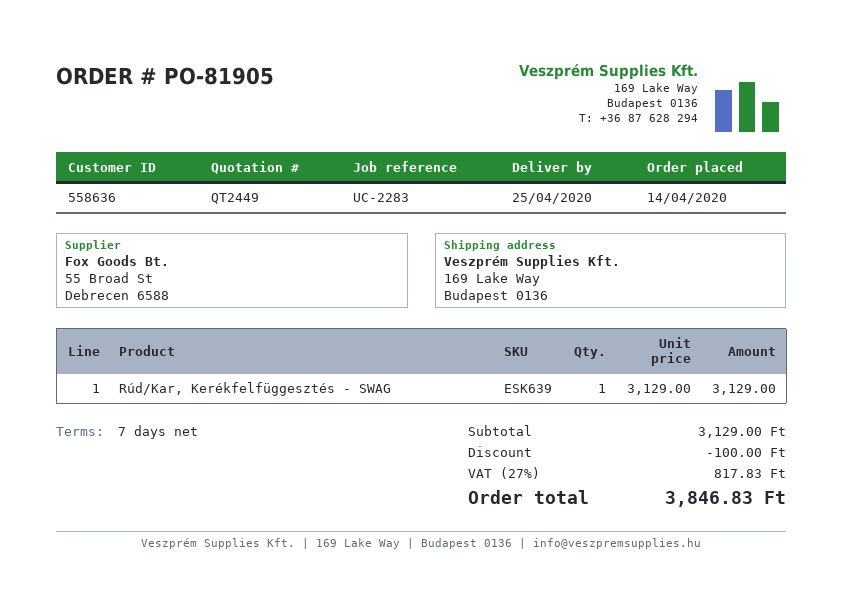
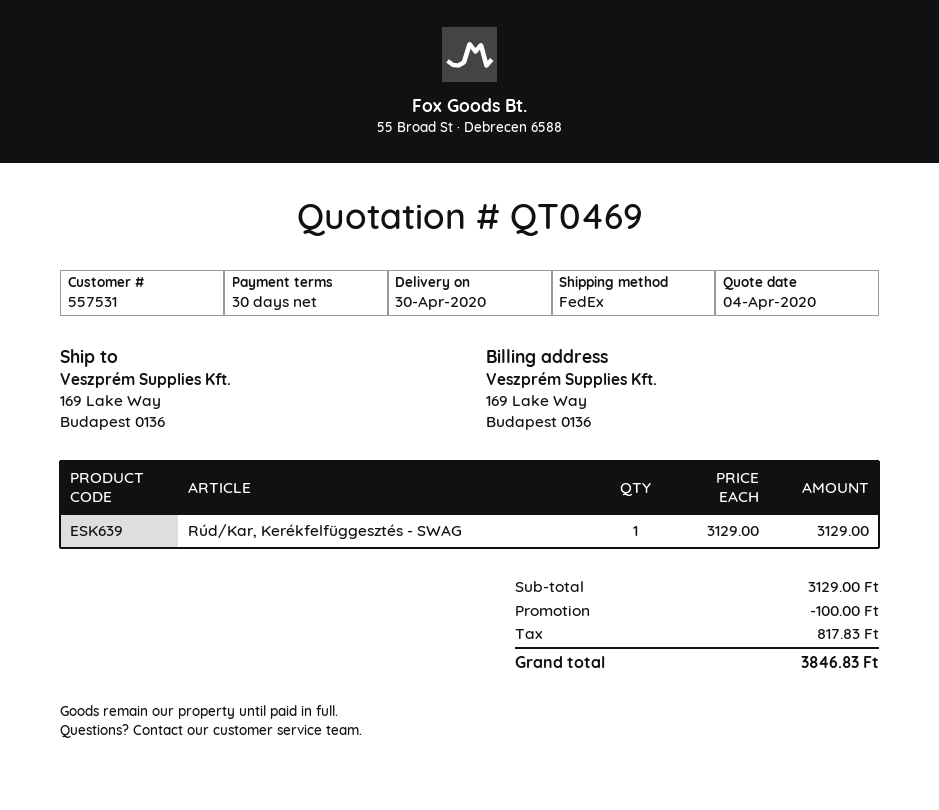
quote number: QT2449 -> QT0469
delivery date: 2020-04-25 -> 2020-04-30
payment terms: 7 days -> 30 days
customer number: 558636 -> 557531

